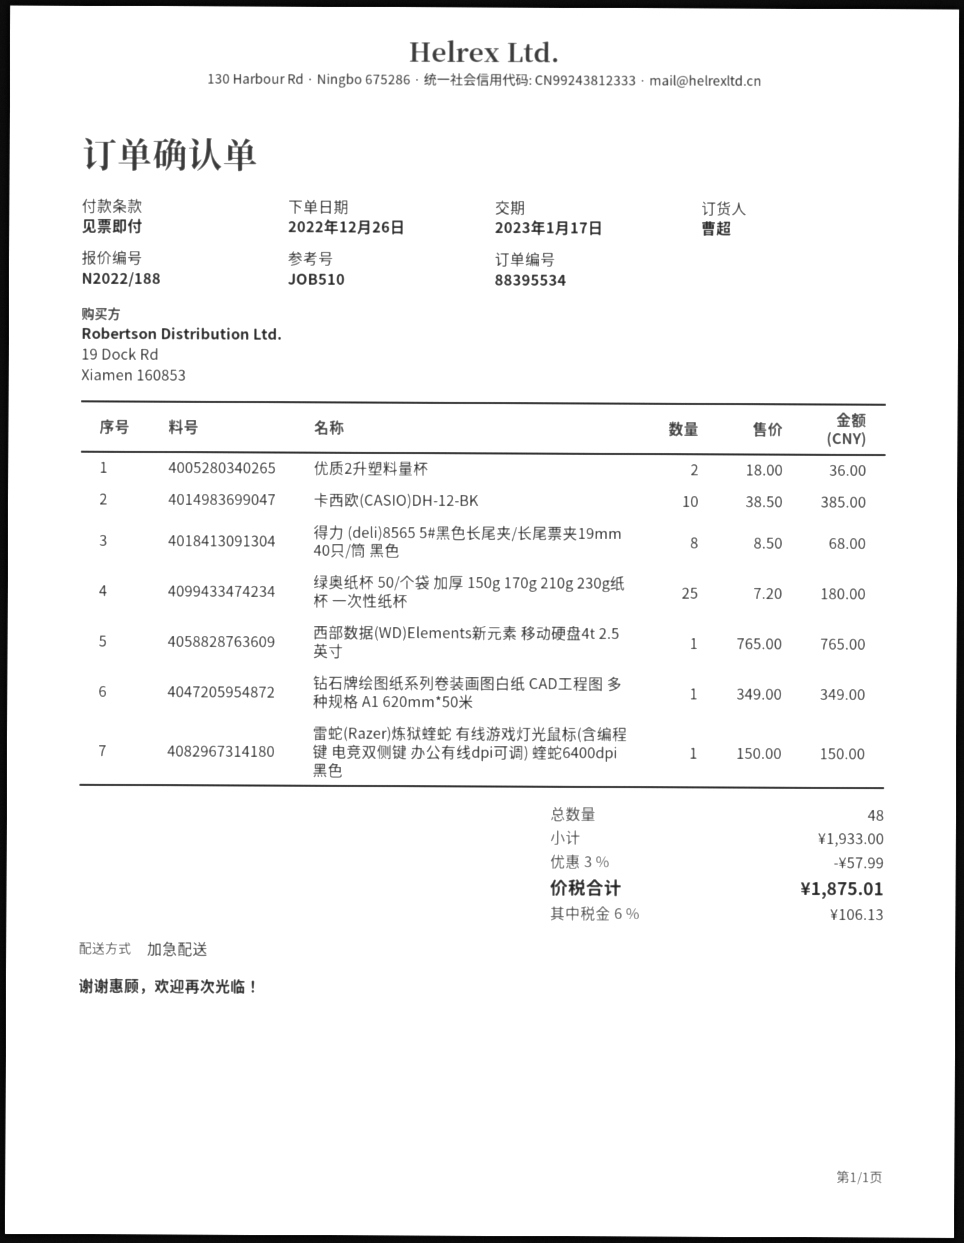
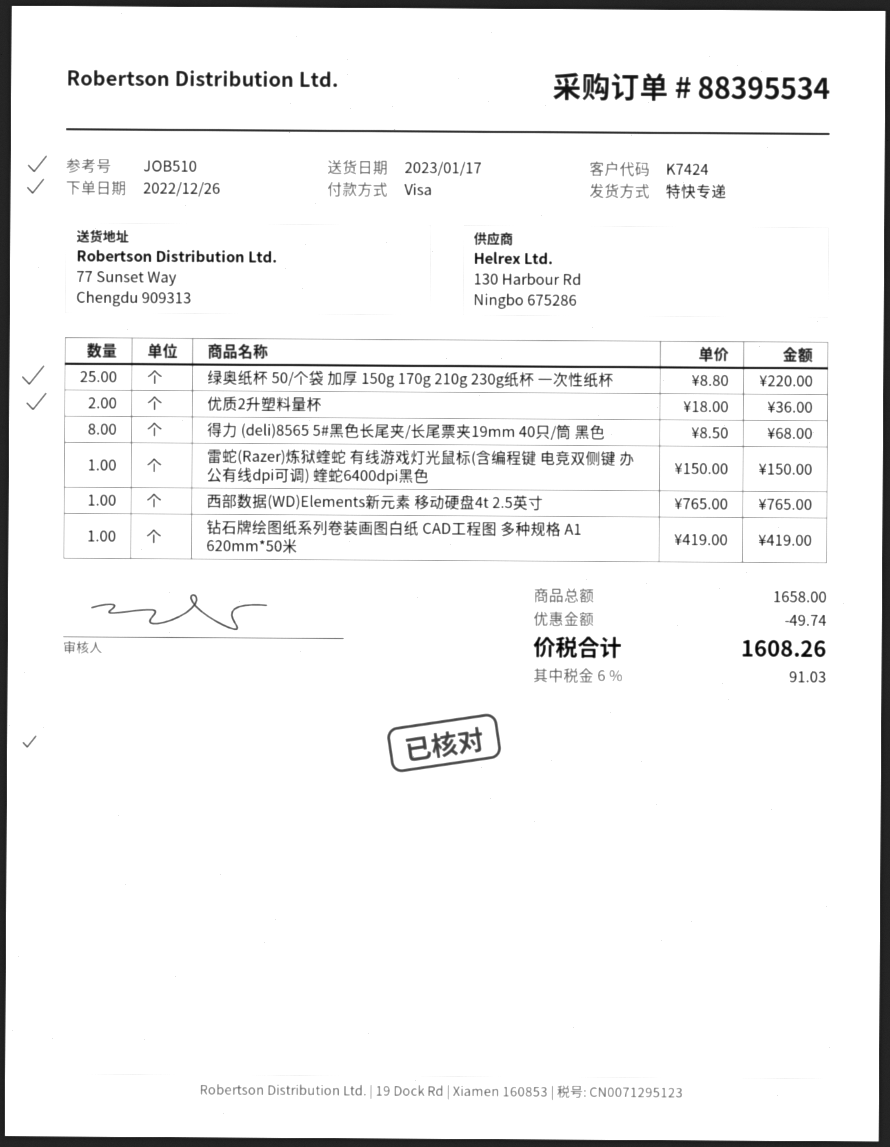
卡西欧(CASIO)DH-12-BK: 10 x 38.50 = 385.00 -> none
绿奥纸杯 50/个袋 加厚 150g 170g 210g 230g纸杯 一次性纸杯: 25 x 7.20 = 180.00 -> 25 x 8.80 = 220.00
钻石牌绘图纸系列卷装画图白纸 CAD工程图 多种规格 A1 620mm*50米: 1 x 349.00 = 349.00 -> 1 x 419.00 = 419.00
subtotal: 1933.00 -> 1658.00
discount: 57.99 -> 49.74
tax: 6% = 106.13 -> 6% = 91.03
total: 1875.01 -> 1608.26

